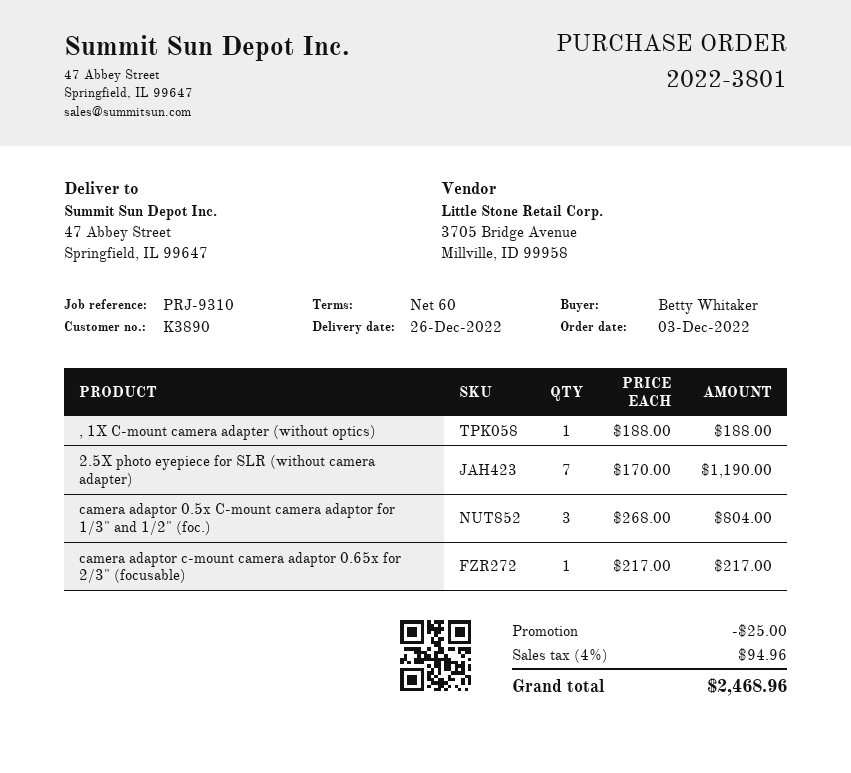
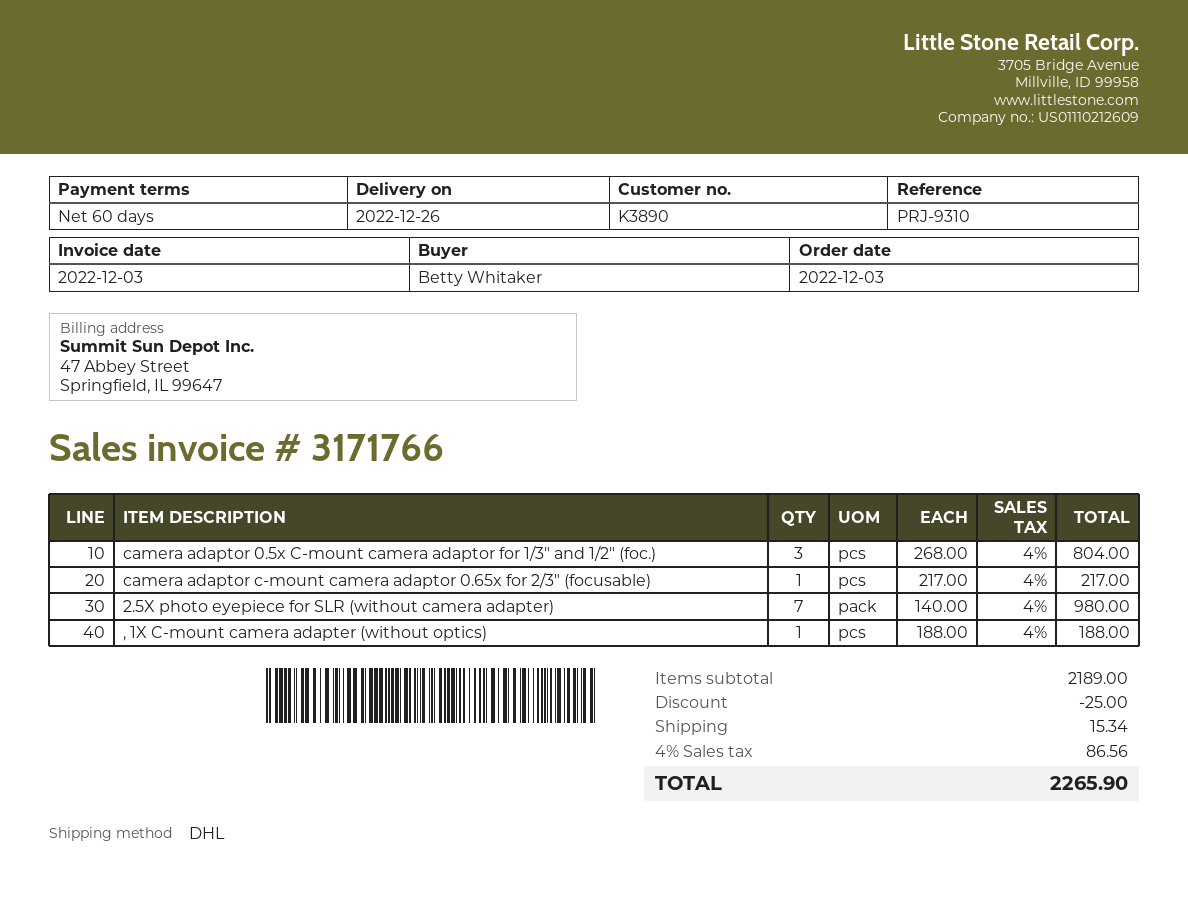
2.5X photo eyepiece for SLR (without camera adapter): 7 x 170.00 = 1190.00 -> 7 x 140.00 = 980.00
shipping: none -> 15.34
tax: 4% = 94.96 -> 4% = 86.56
total: 2468.96 -> 2265.90

